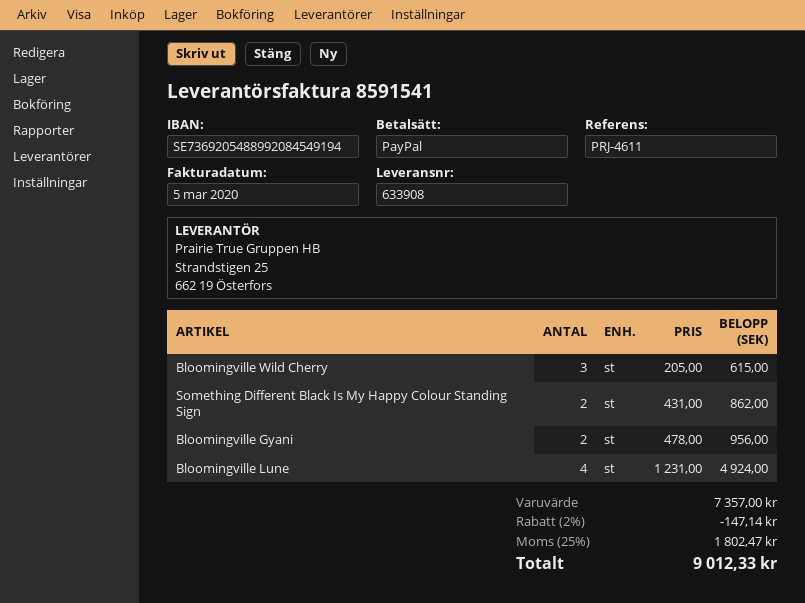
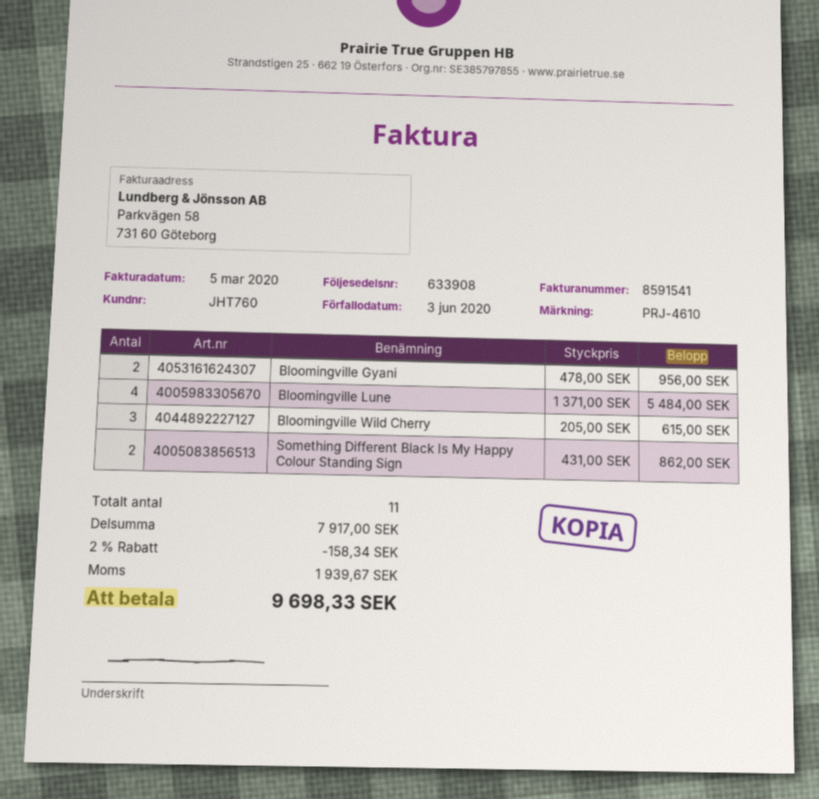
reference: PRJ-4611 -> PRJ-4610
Bloomingville Lune: 4 x 1231.00 = 4924.00 -> 4 x 1371.00 = 5484.00
subtotal: 7357.00 -> 7917.00
discount: 2% = 147.14 -> 2% = 158.34
tax: 1802.47 -> 1939.67
total: 9012.33 -> 9698.33

